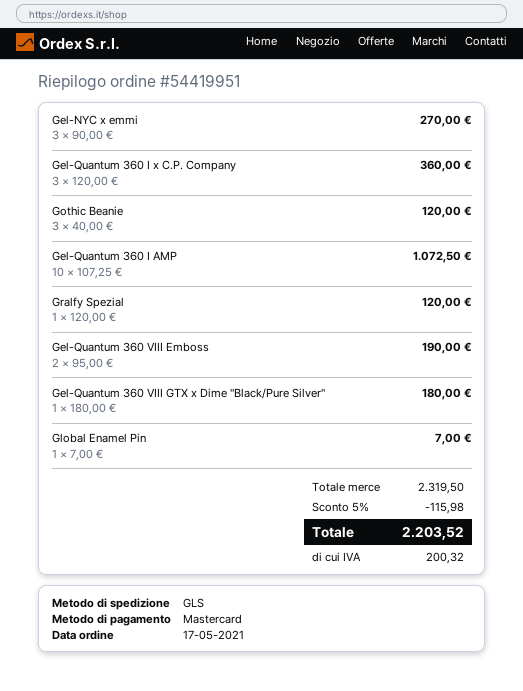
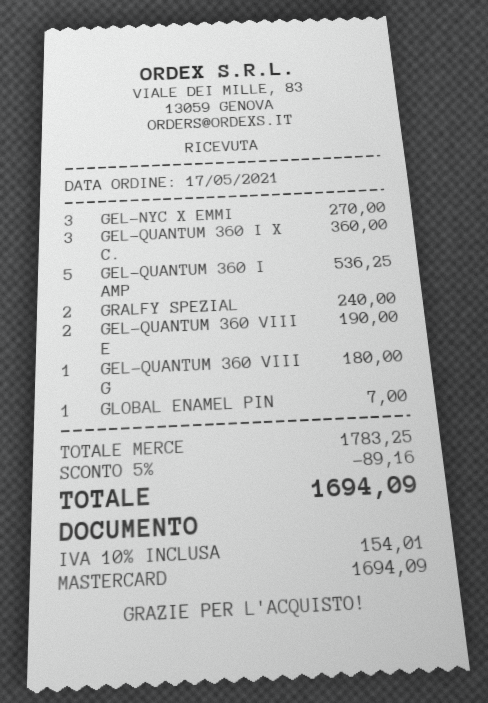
Gothic Beanie: 3 for 120.00 -> none
Gel-Quantum 360 I AMP: 10 for 1072.50 -> 5 for 536.25
Gralfy Spezial: 1 for 120.00 -> 2 for 240.00
subtotal: 2319.50 -> 1783.25
discount: 5% = 115.98 -> 5% = 89.16
tax: 200.32 -> 154.01
total: 2203.52 -> 1694.09

